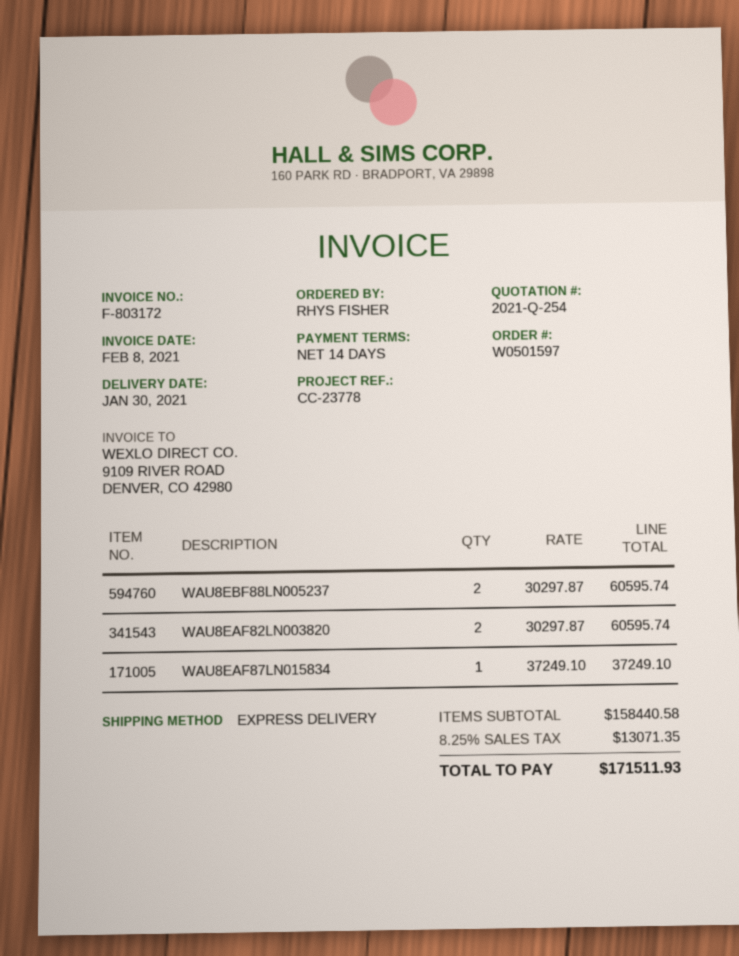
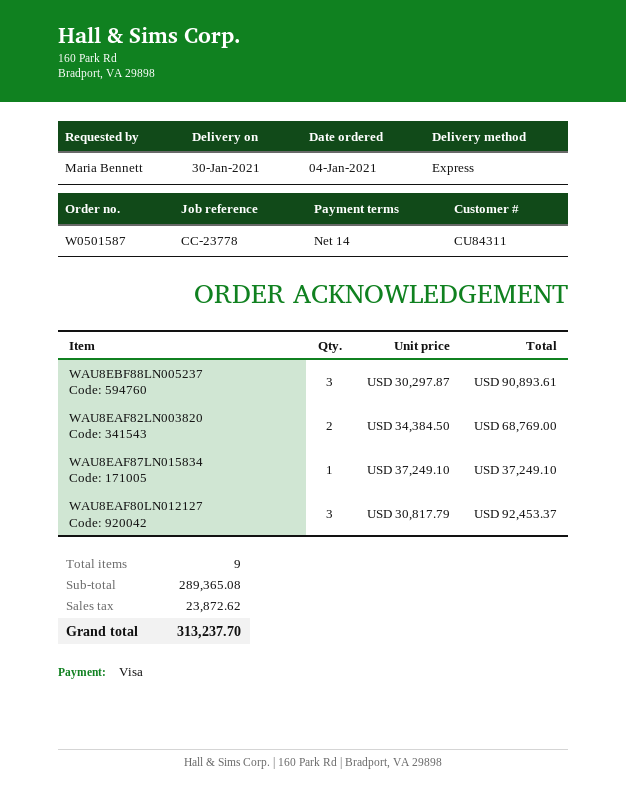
order number: W0501597 -> W0501587
ordered by: RHYS FISHER -> Maria Bennett
WAU8EBF88LN005237: 2 x 30297.87 = 60595.74 -> 3 x 30297.87 = 90893.61
WAU8EAF82LN003820: 2 x 30297.87 = 60595.74 -> 2 x 34384.50 = 68769.00
WAU8EAF80LN012127: none -> 3 x 30817.79 = 92453.37
subtotal: 158440.58 -> 289365.08
tax: 13071.35 -> 23872.62
total: 171511.93 -> 313237.70

